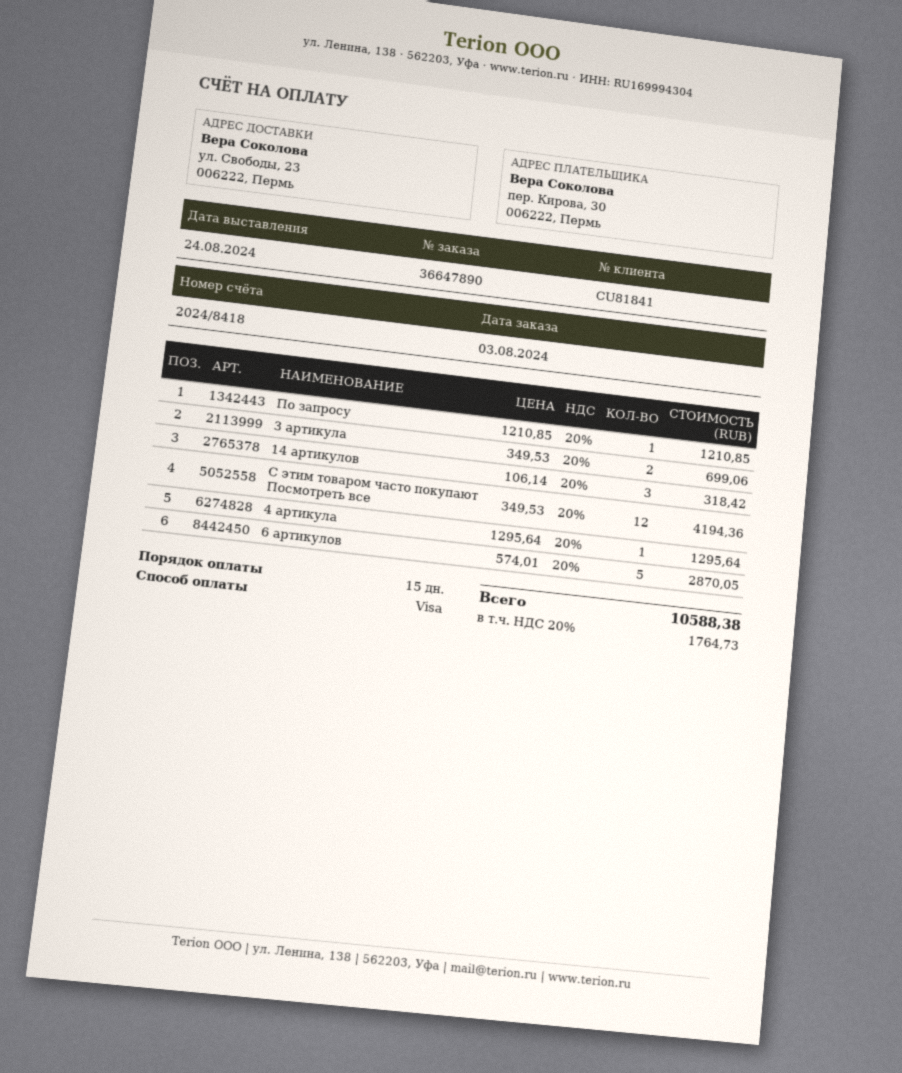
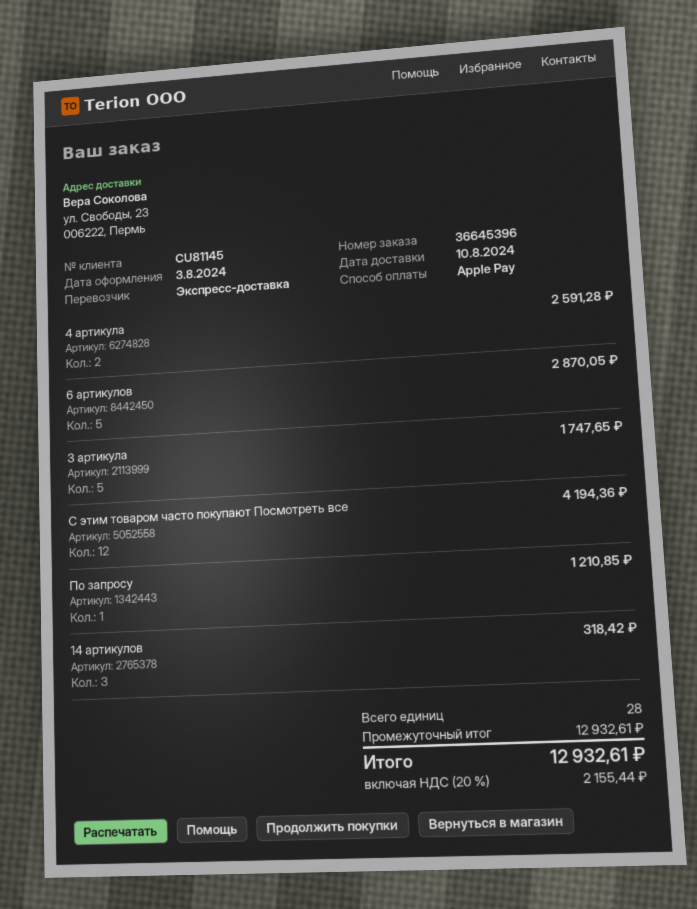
order number: 36647890 -> 36645396
customer number: CU81841 -> CU81145
payment method: Visa -> Apple Pay
3 артикула: 2 for 699.06 -> 5 for 1747.65
4 артикула: 1 for 1295.64 -> 2 for 2591.28
tax: 20% = 1764.73 -> 20% = 2155.44
total: 10588.38 -> 12932.61

